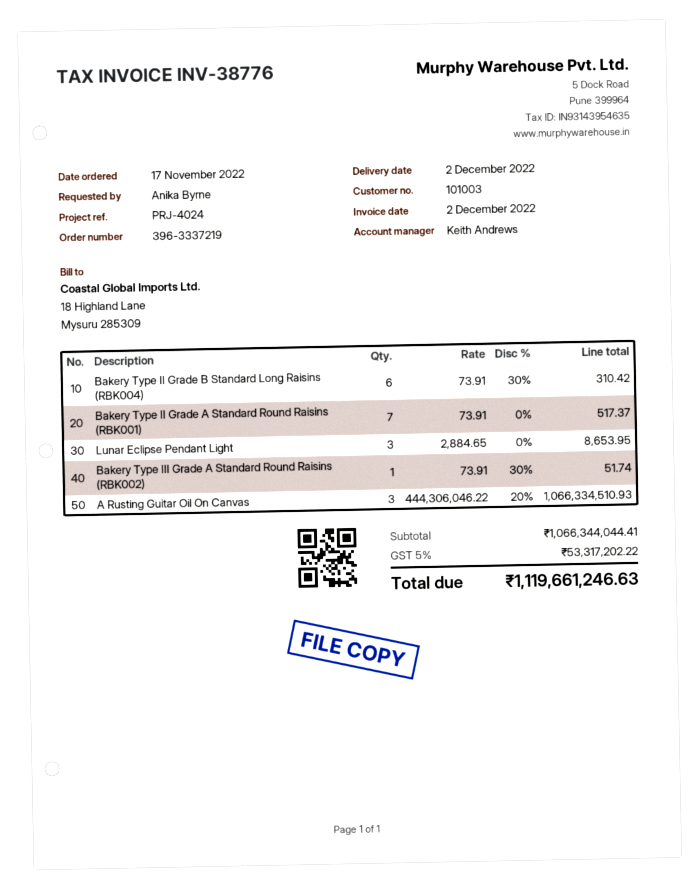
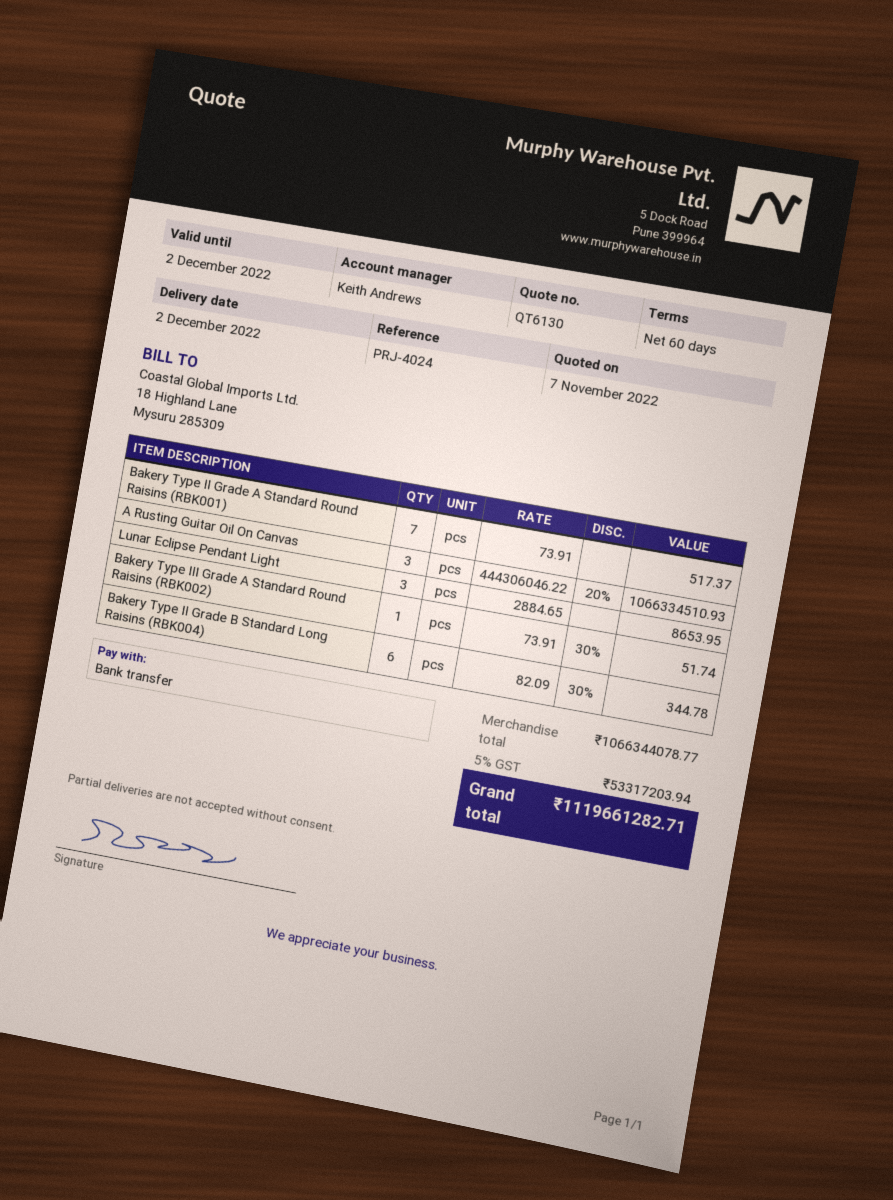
Bakery Type II Grade B Standard Long Raisins (RBK004): 6 x 73.91 - 30% = 310.42 -> 6 x 82.09 - 30% = 344.78
subtotal: 1066344044.41 -> 1066344078.77
tax: 5% = 53317202.22 -> 5% = 53317203.94
total: 1119661246.63 -> 1119661282.71

